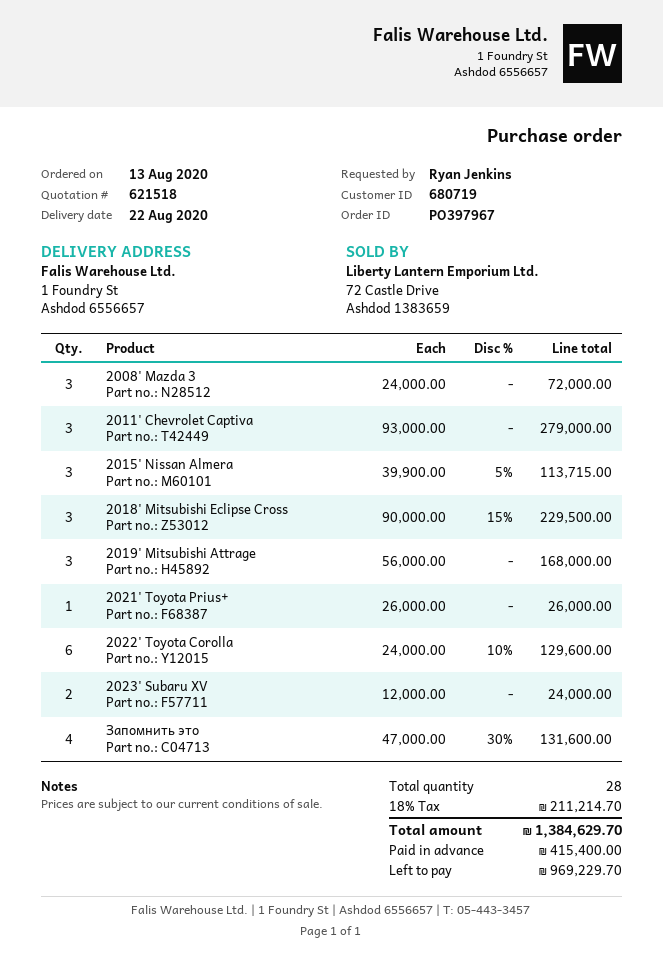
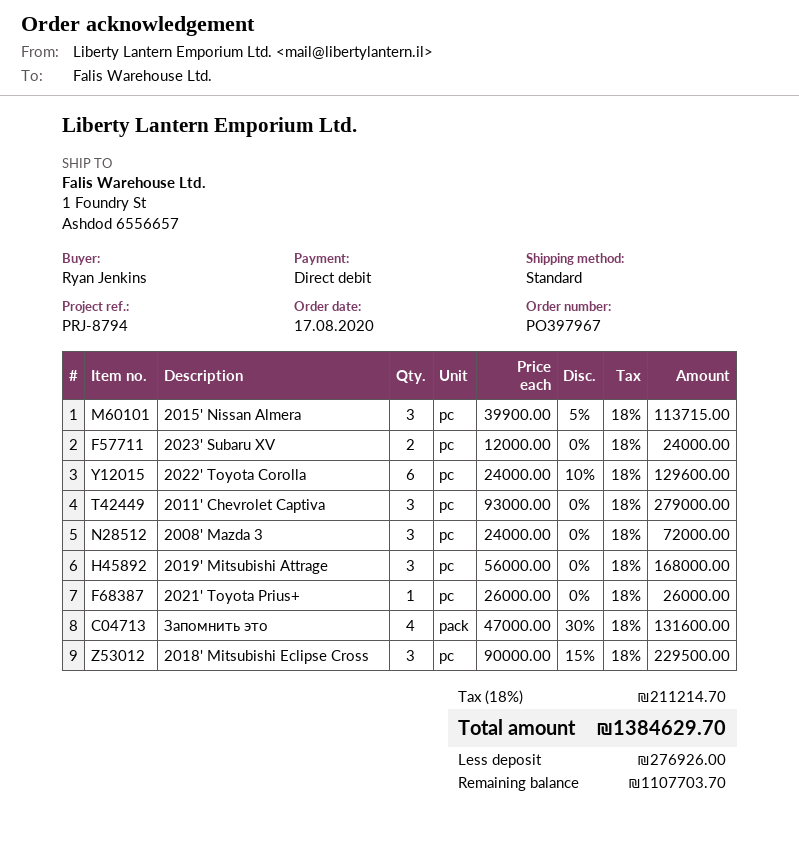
order date: 2020-08-13 -> 2020-08-17
deposit: 415400.00 -> 276926.00
balance: 969229.70 -> 1107703.70

